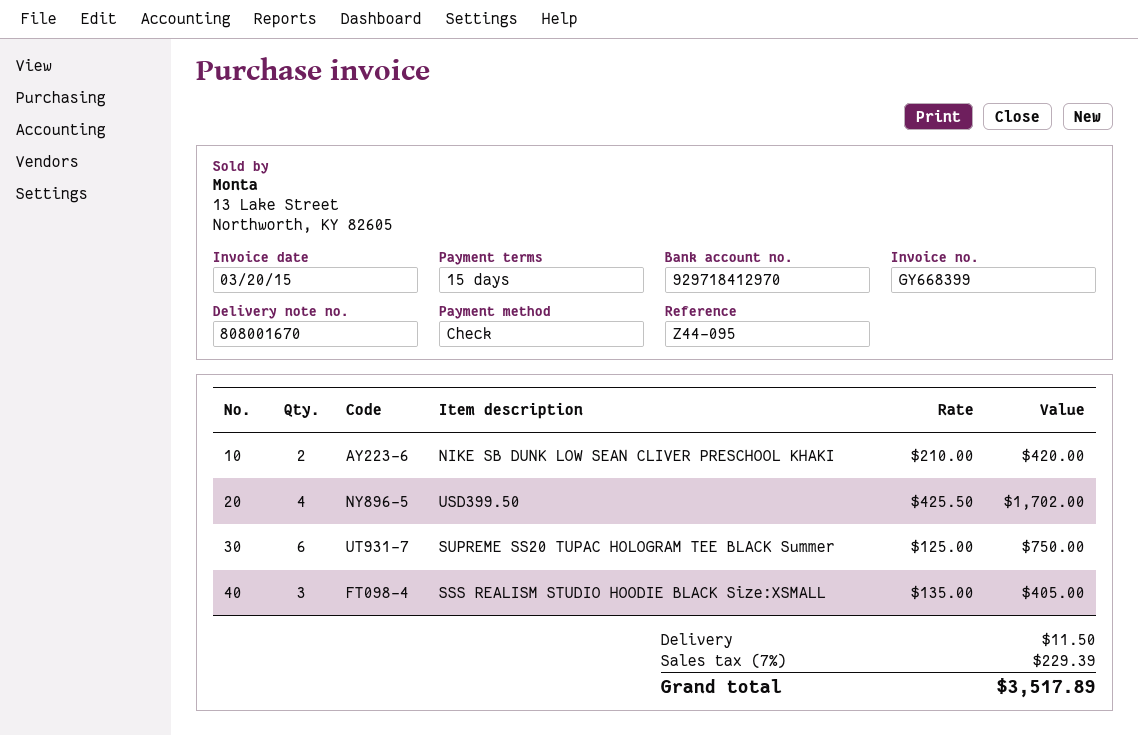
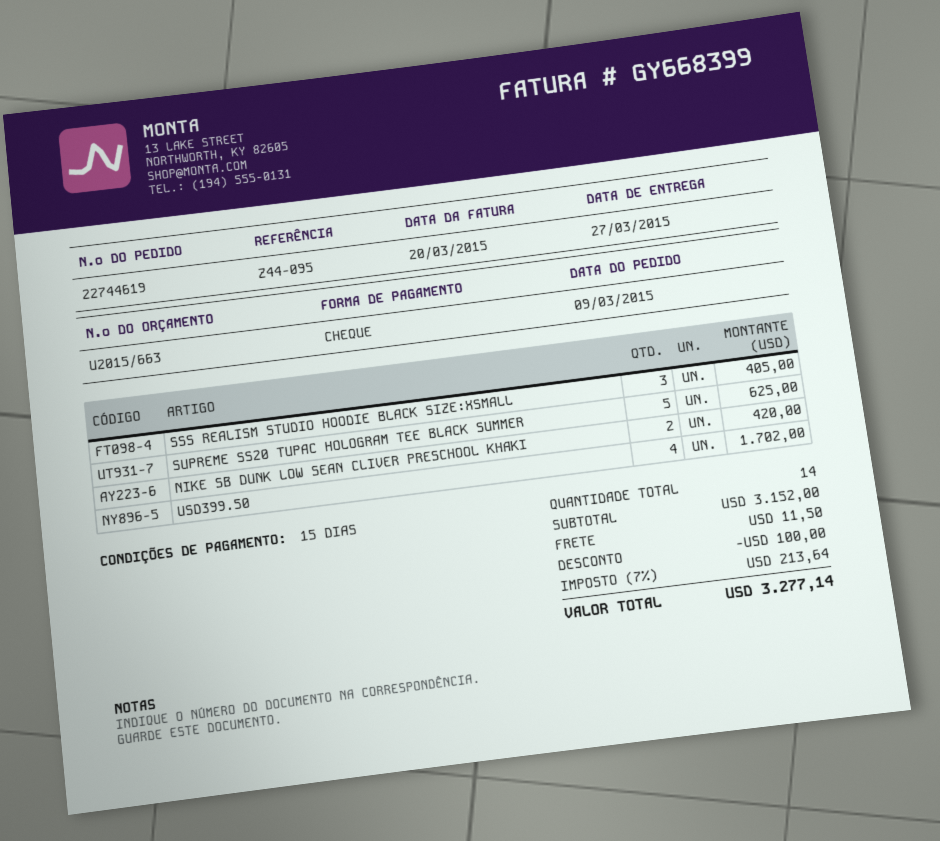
SUPREME SS20 TUPAC HOLOGRAM TEE BLACK Summer: 6 for 750.00 -> 5 for 625.00
discount: none -> 100.00
tax: 7% = 229.39 -> 7% = 213.64
total: 3517.89 -> 3277.14

